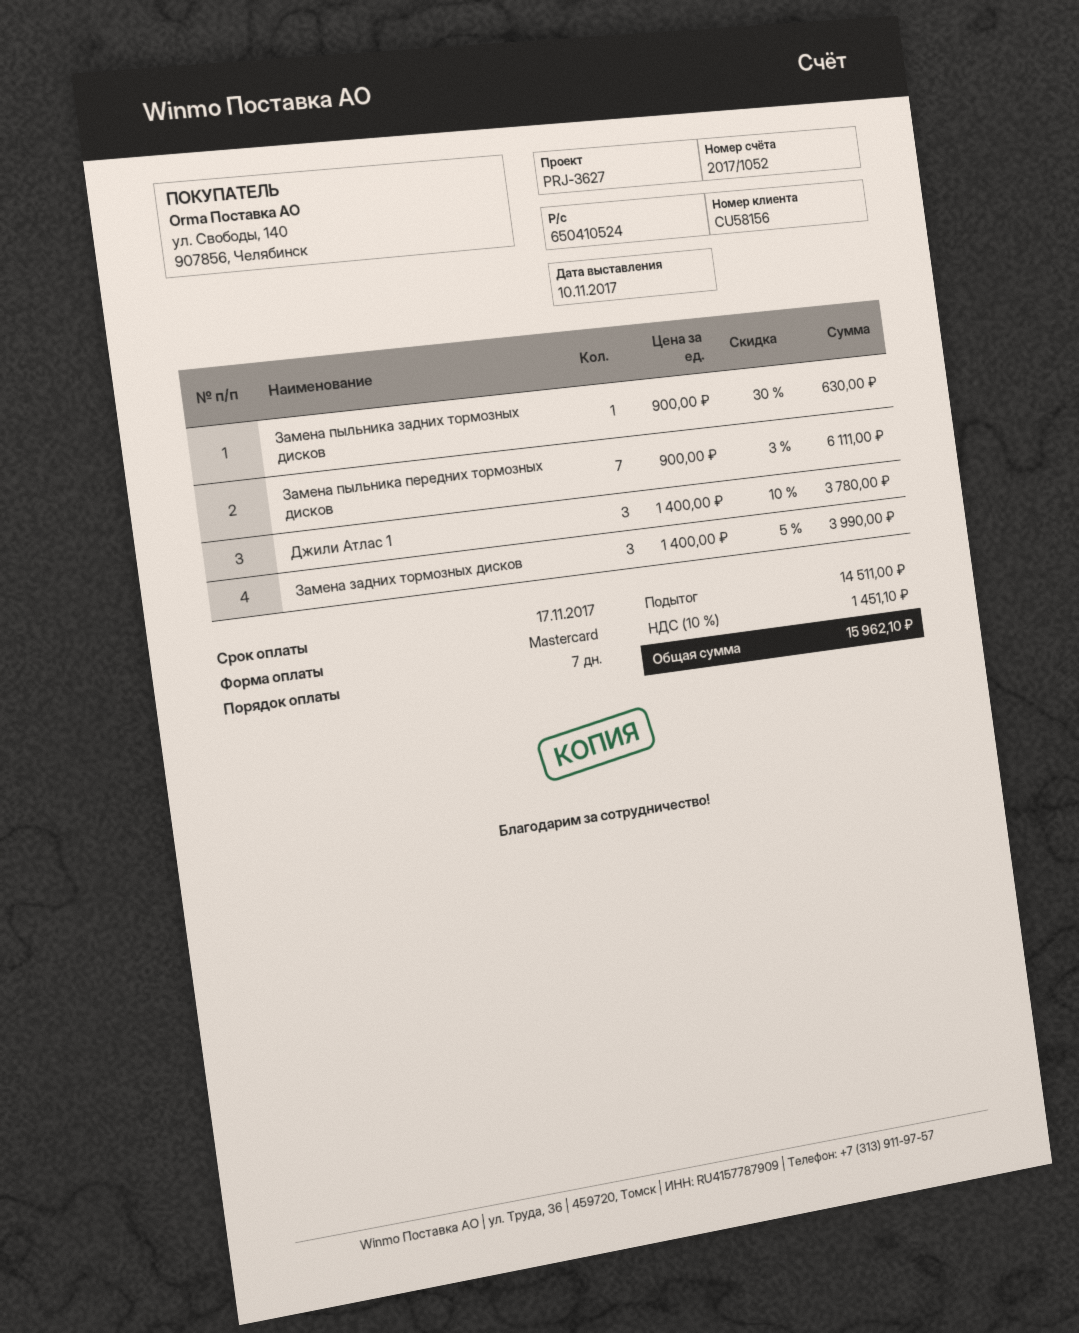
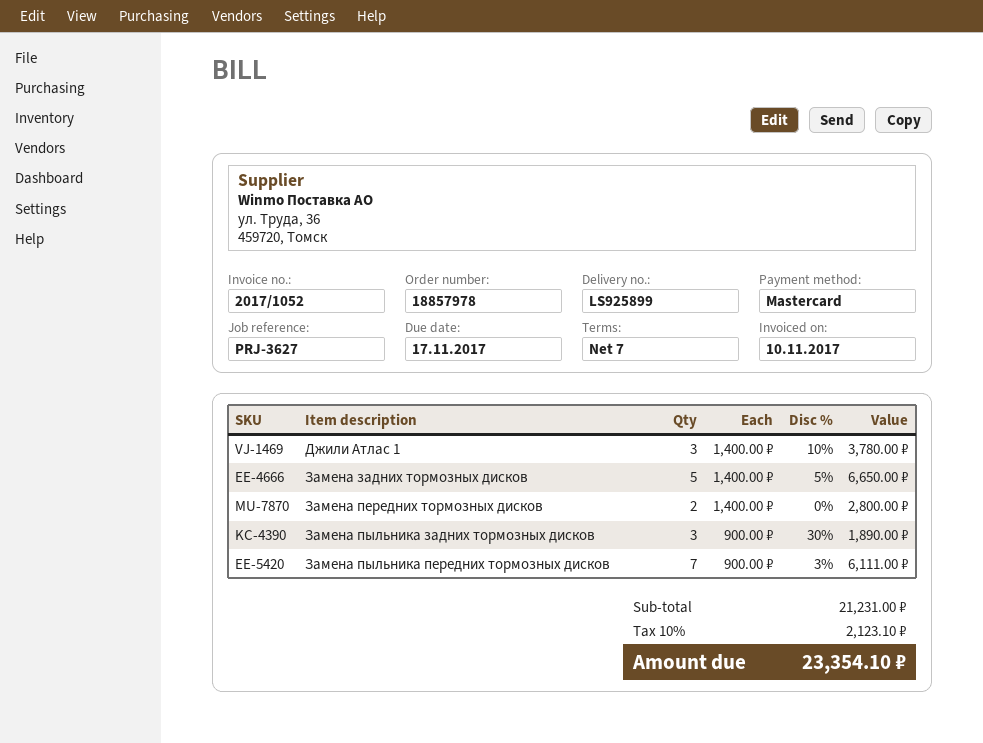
Замена пыльника задних тормозных дисков: 1 x 900.00 - 30% = 630.00 -> 3 x 900.00 - 30% = 1890.00
Замена задних тормозных дисков: 3 x 1400.00 - 5% = 3990.00 -> 5 x 1400.00 - 5% = 6650.00
Замена передних тормозных дисков: none -> 2 x 1400.00 = 2800.00
subtotal: 14511.00 -> 21231.00
tax: 10% = 1451.10 -> 10% = 2123.10
total: 15962.10 -> 23354.10

